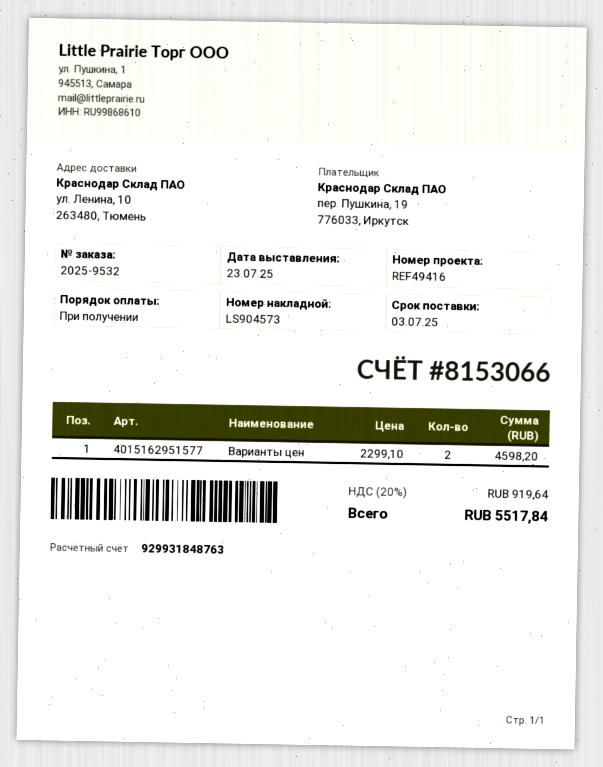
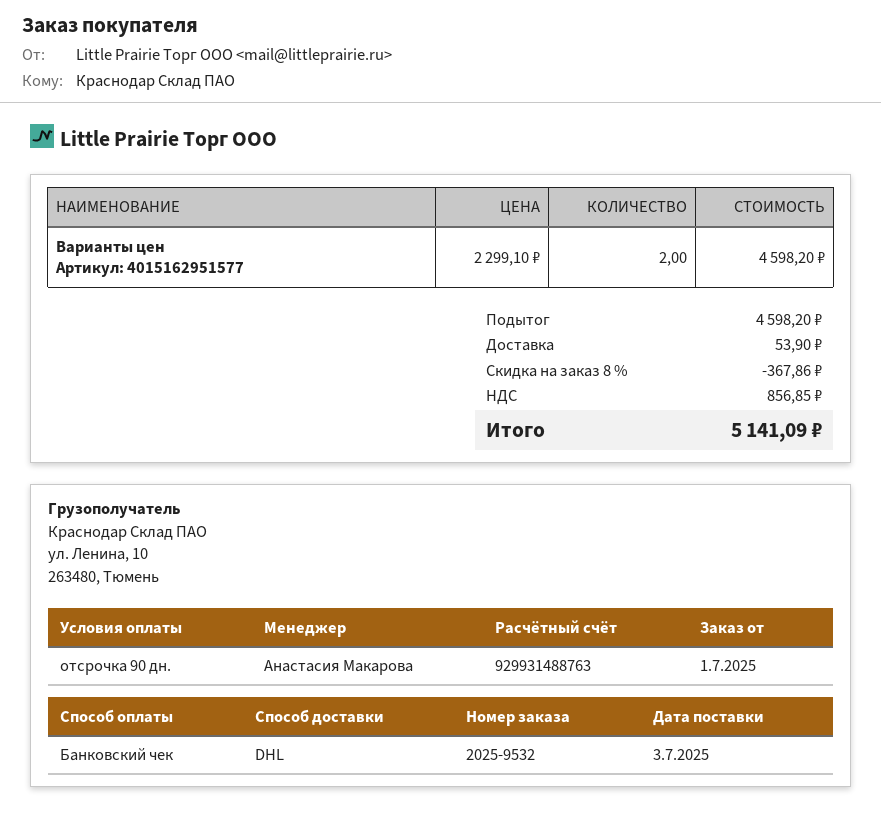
payment terms: on receipt -> 90 days
bank account: 929931848763 -> 929931488763
discount: none -> 8% = 367.86
shipping: none -> 53.90
tax: 919.64 -> 856.85
total: 5517.84 -> 5141.09

